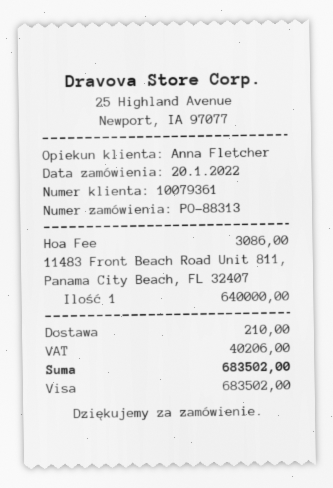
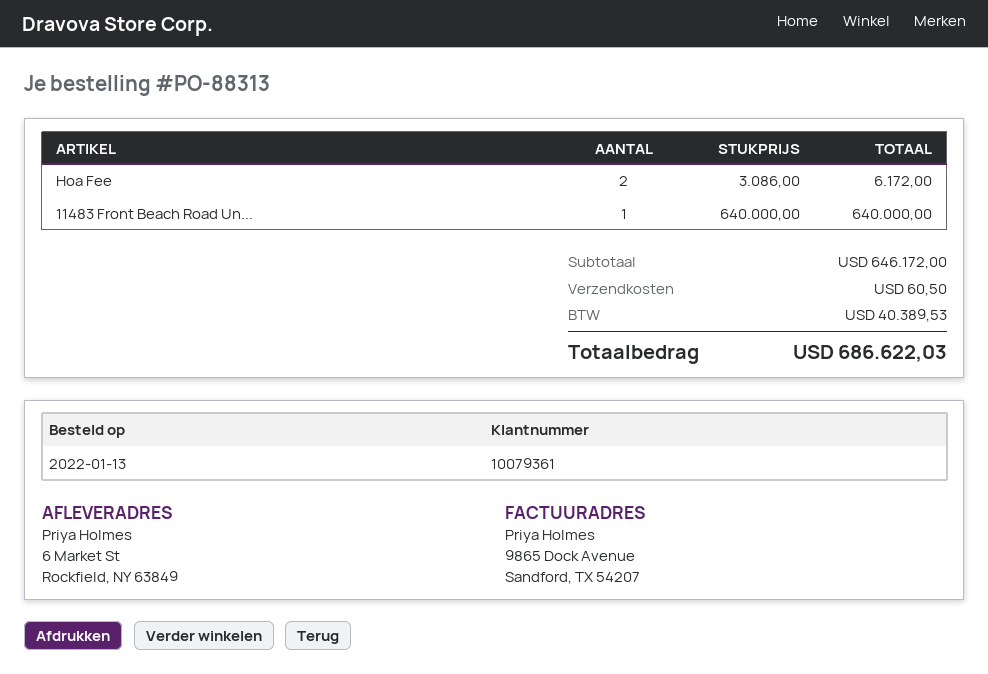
order date: 2022-01-20 -> 2022-01-13
Hoa Fee: 1 for 3086.00 -> 2 for 6172.00
shipping: 210.00 -> 60.50
tax: 40206.00 -> 40389.53
total: 683502.00 -> 686622.03

